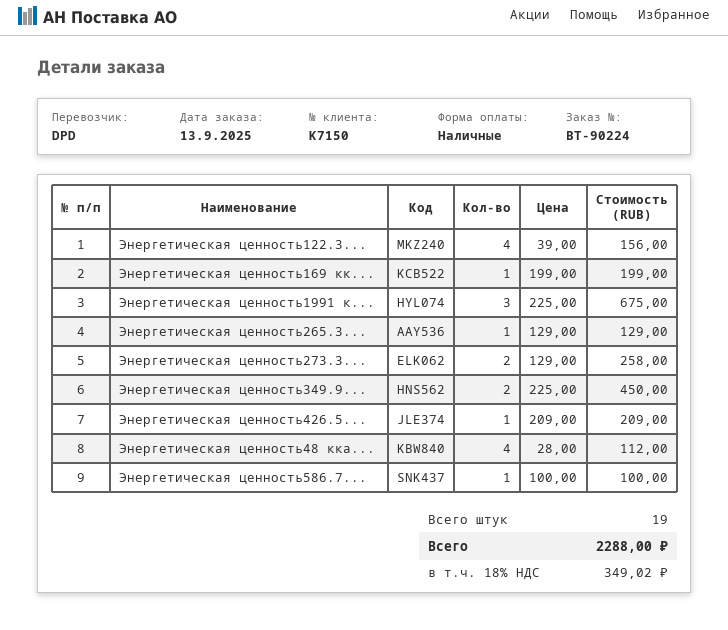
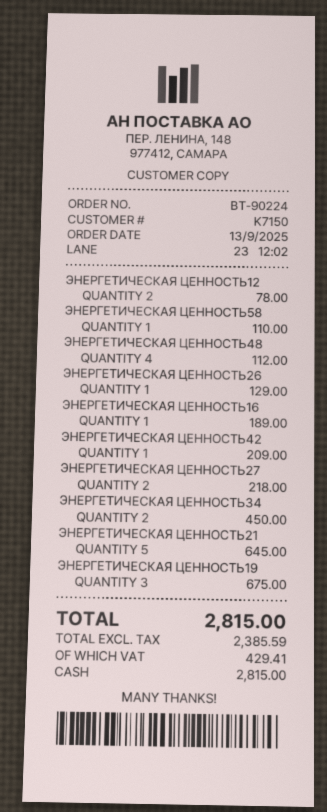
Энергетическая ценность122.3...: 4 for 156.00 -> 2 for 78.00
Энергетическая ценность169 кк...: 1 for 199.00 -> 1 for 189.00
Энергетическая ценность273.3...: 2 for 258.00 -> 2 for 218.00
Энергетическая ценность586.7...: 1 for 100.00 -> 1 for 110.00
ЭНЕРГЕТИЧЕСКАЯ ЦЕННОСТЬ21: none -> 5 for 645.00
tax: 349.02 -> 429.41
total: 2288.00 -> 2815.00

